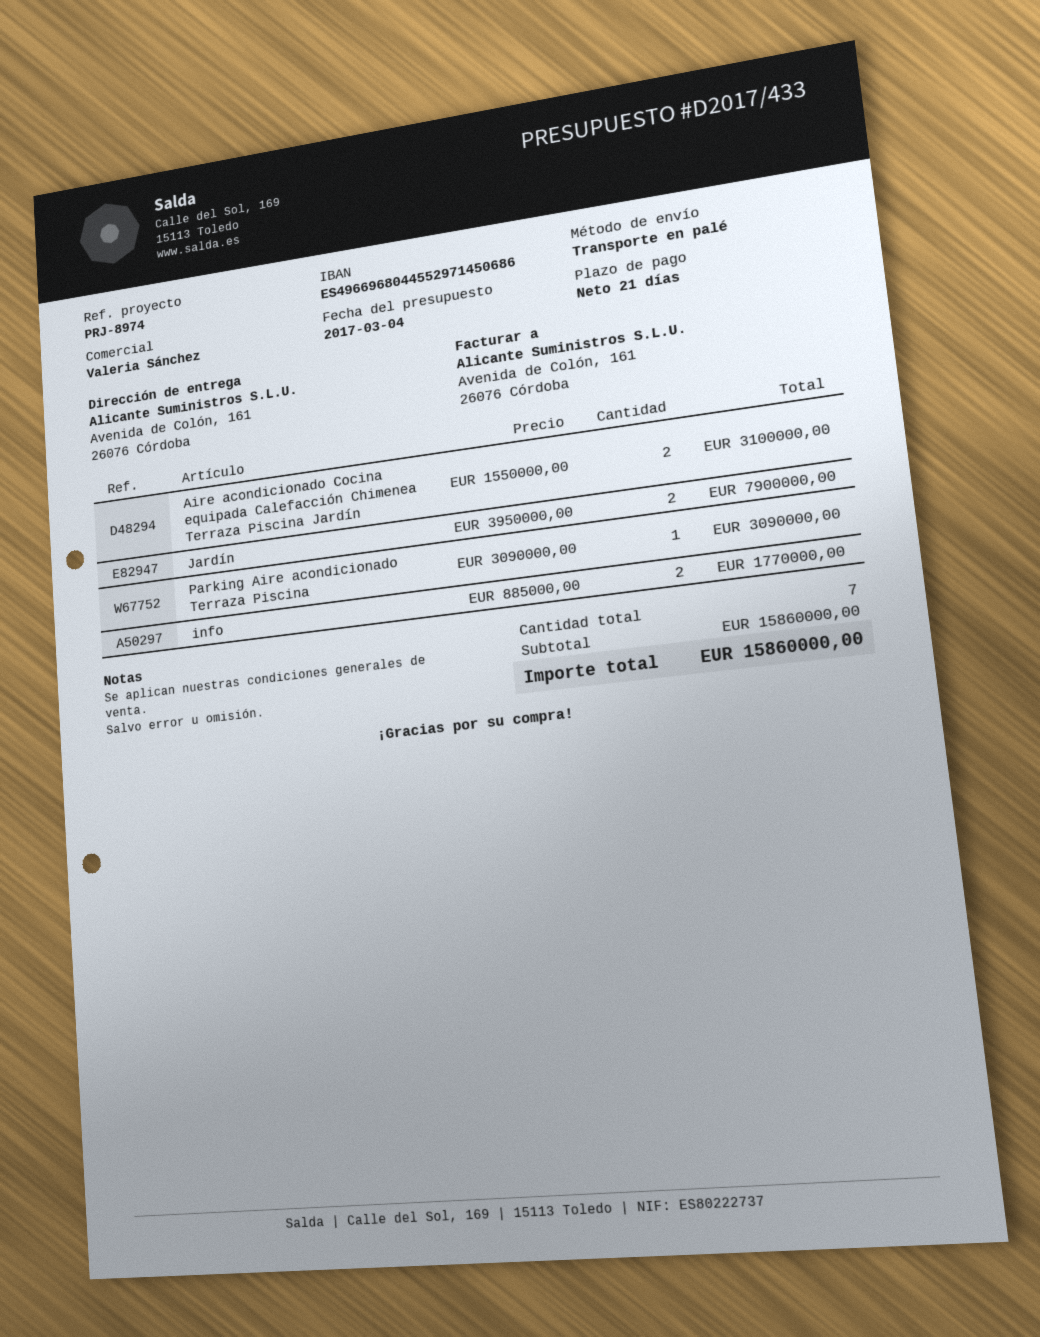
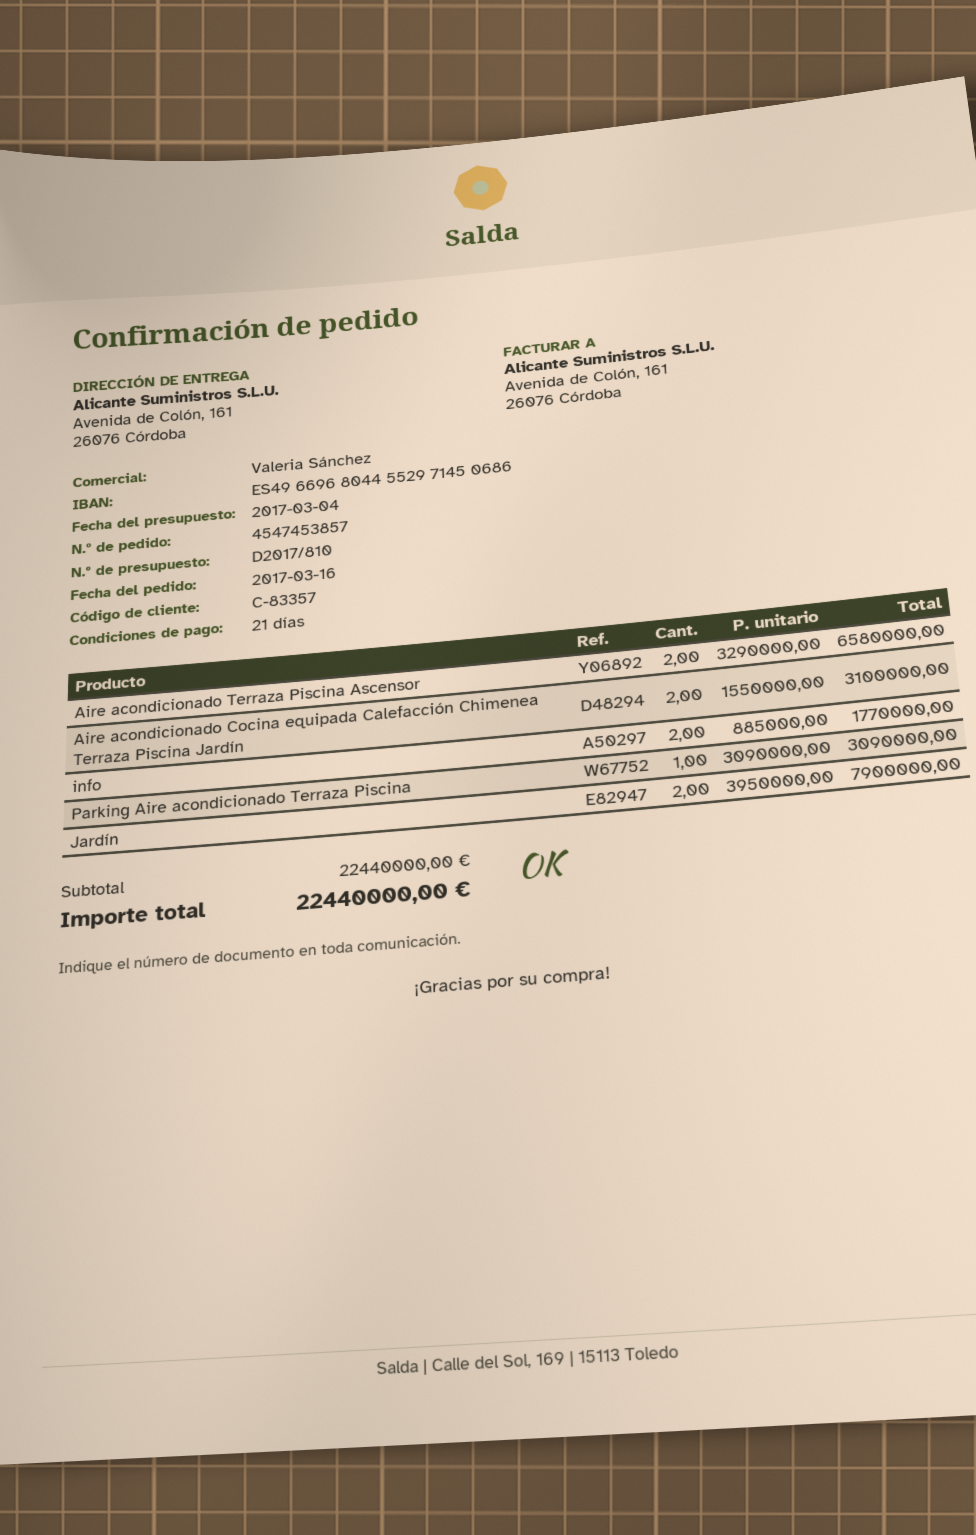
quote number: D2017/433 -> D2017/810
Aire acondicionado Terraza Piscina Ascensor: none -> 2 x 3290000.00 = 6580000.00
subtotal: 15860000.00 -> 22440000.00
total: 15860000.00 -> 22440000.00

